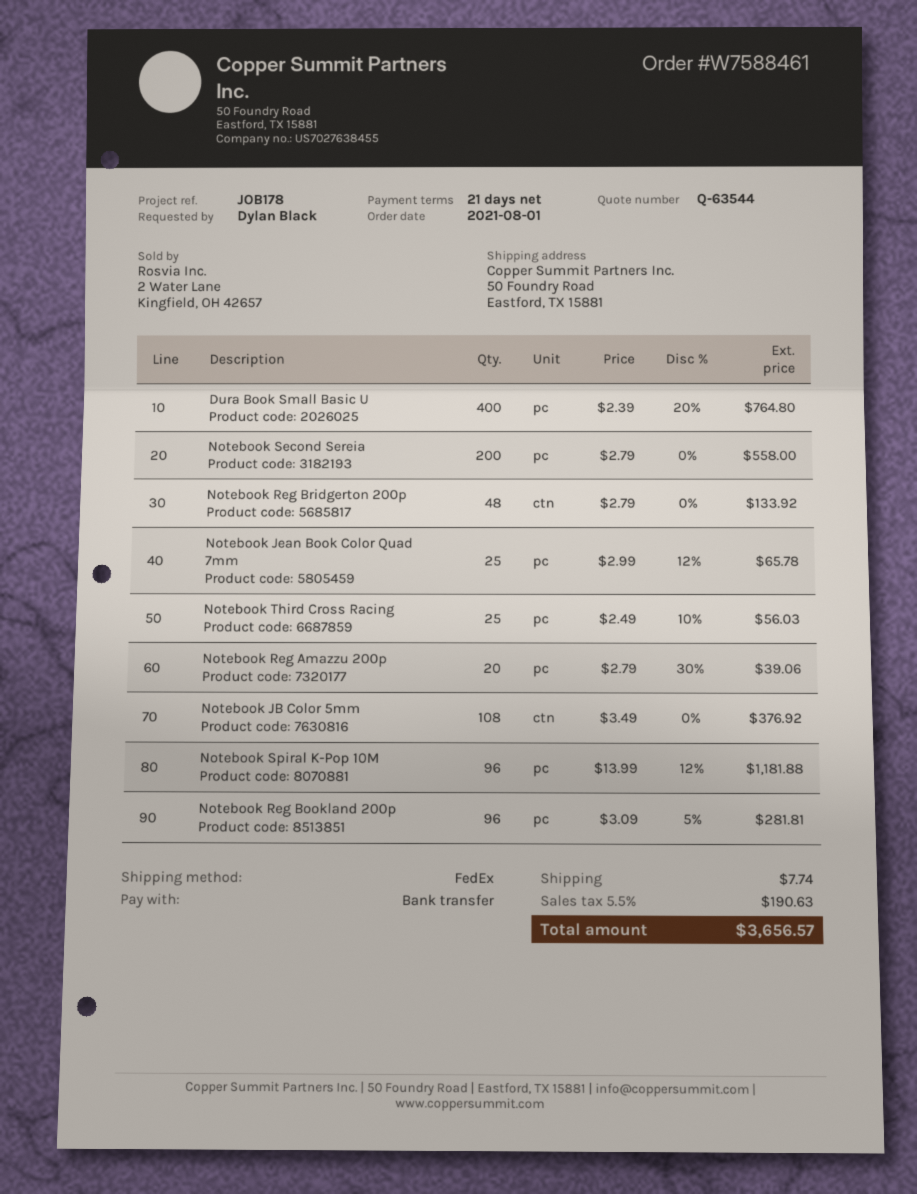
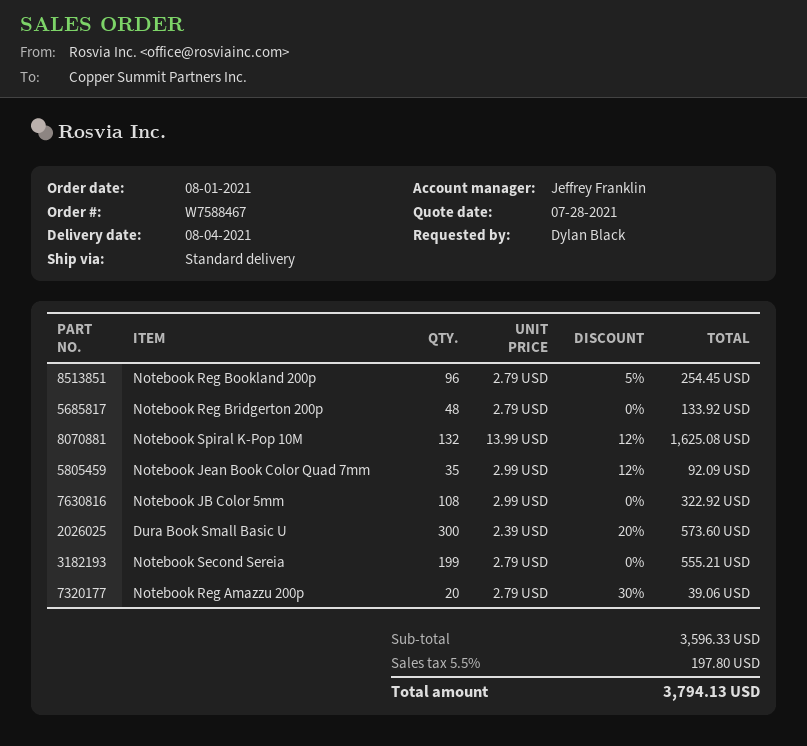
order number: W7588461 -> W7588467
shipping method: FedEx -> standard
Dura Book Small Basic U: 400 x 2.39 - 20% = 764.80 -> 300 x 2.39 - 20% = 573.60
Notebook Second Sereia: 200 x 2.79 = 558.00 -> 199 x 2.79 = 555.21
Notebook Jean Book Color Quad 7mm: 25 x 2.99 - 12% = 65.78 -> 35 x 2.99 - 12% = 92.09
Notebook Third Cross Racing: 25 x 2.49 - 10% = 56.03 -> none
Notebook JB Color 5mm: 108 x 3.49 = 376.92 -> 108 x 2.99 = 322.92
Notebook Spiral K-Pop 10M: 96 x 13.99 - 12% = 1181.88 -> 132 x 13.99 - 12% = 1625.08
Notebook Reg Bookland 200p: 96 x 3.09 - 5% = 281.81 -> 96 x 2.79 - 5% = 254.45
shipping: 7.74 -> none
tax: 5.5% = 190.63 -> 5.5% = 197.80
total: 3656.57 -> 3794.13

